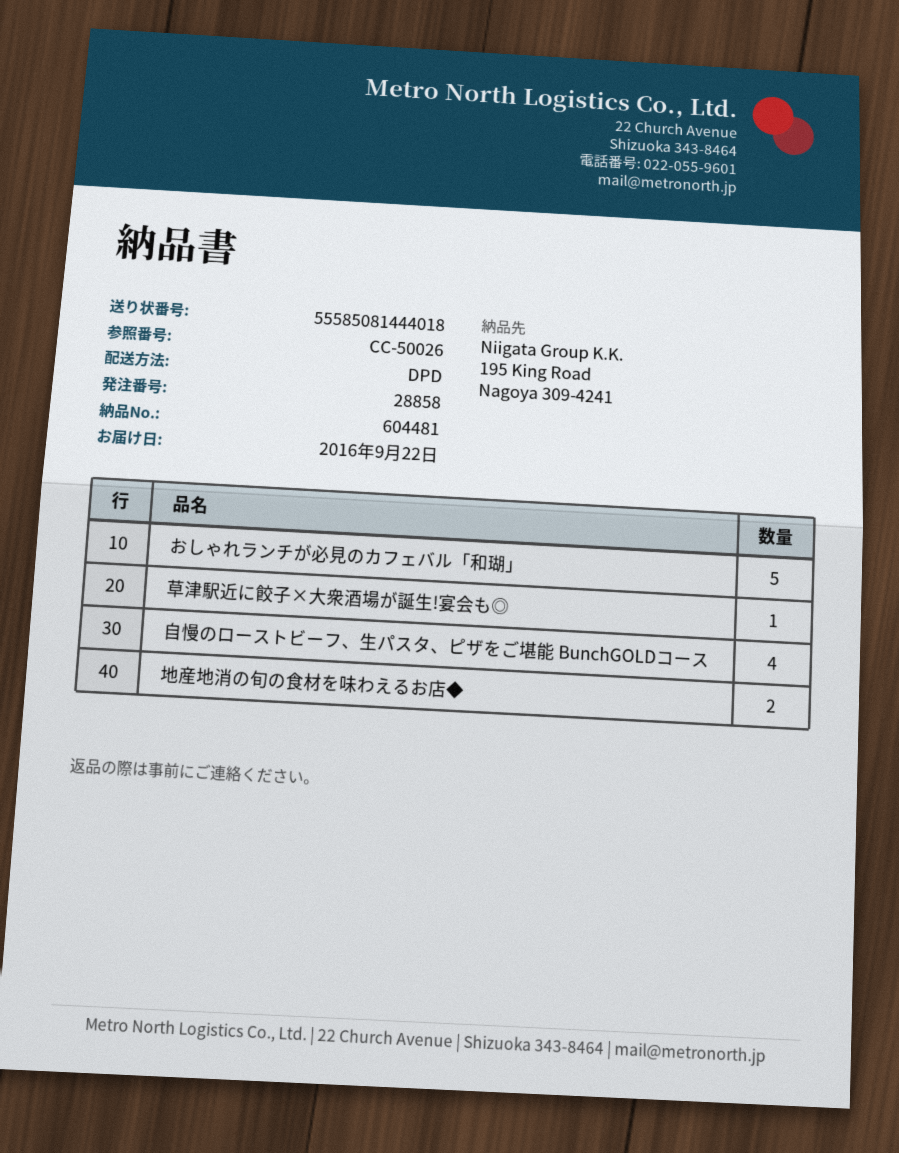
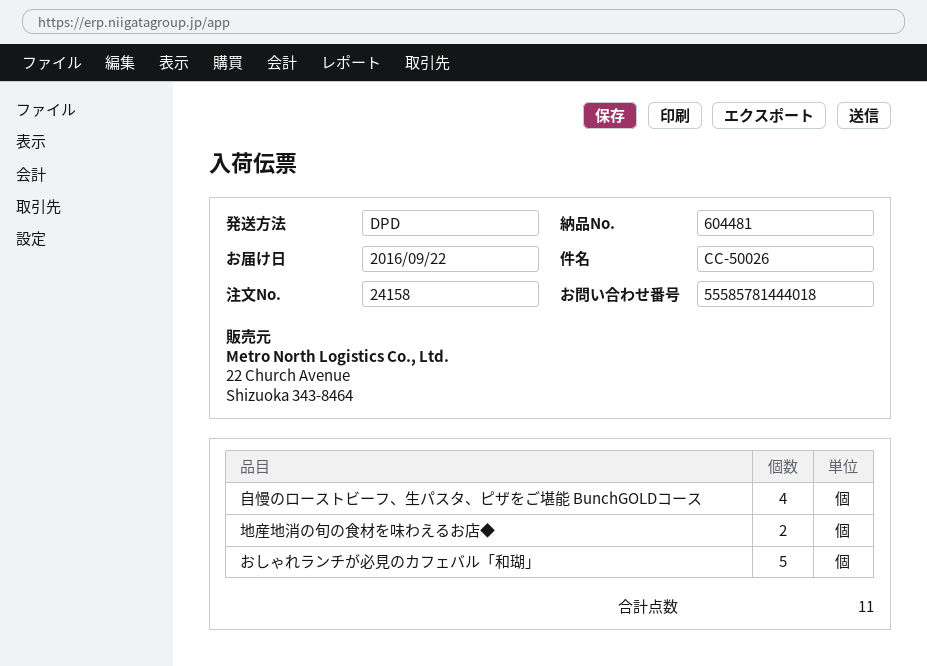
order number: 28858 -> 24158
tracking number: 55585081444018 -> 55585781444018
草津駅近に餃子×大衆酒場が誕生!宴会も◎: 1 -> none

